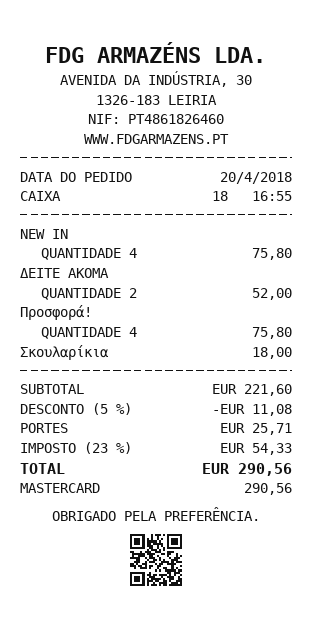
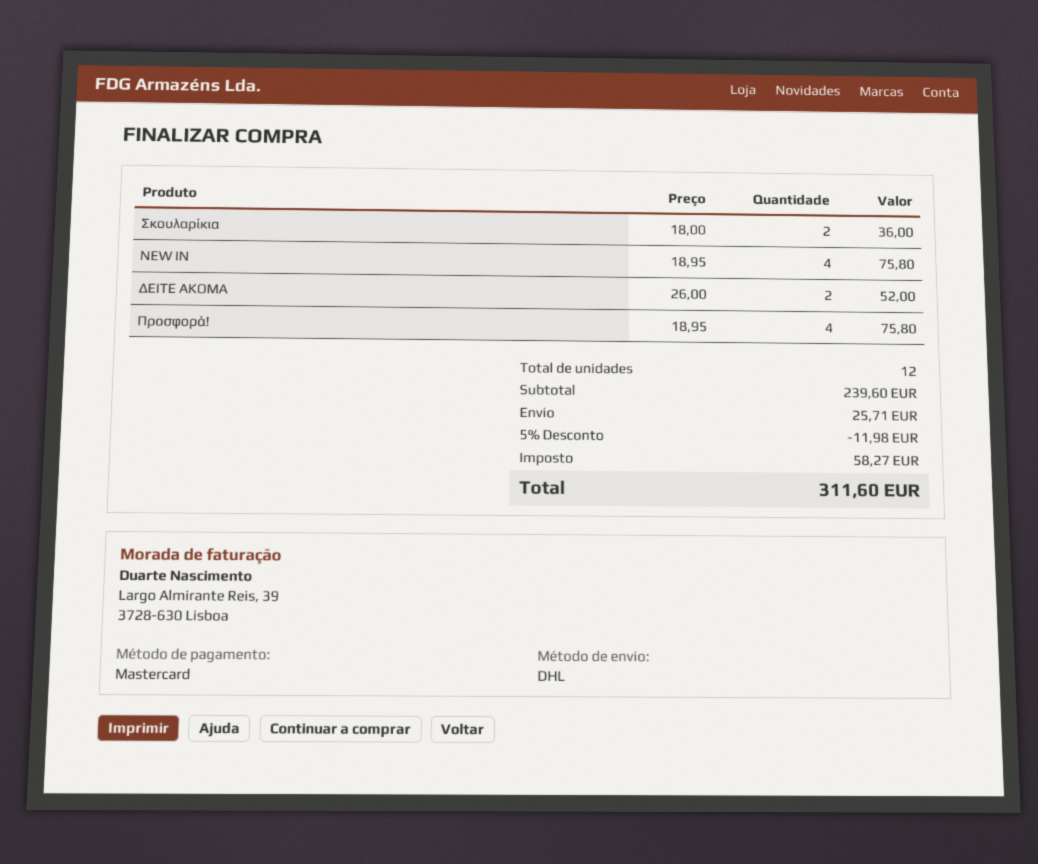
Σκουλαρίκια: 1 for 18.00 -> 2 for 36.00
subtotal: 221.60 -> 239.60
discount: 5% = 11.08 -> 5% = 11.98
tax: 54.33 -> 58.27
total: 290.56 -> 311.60

